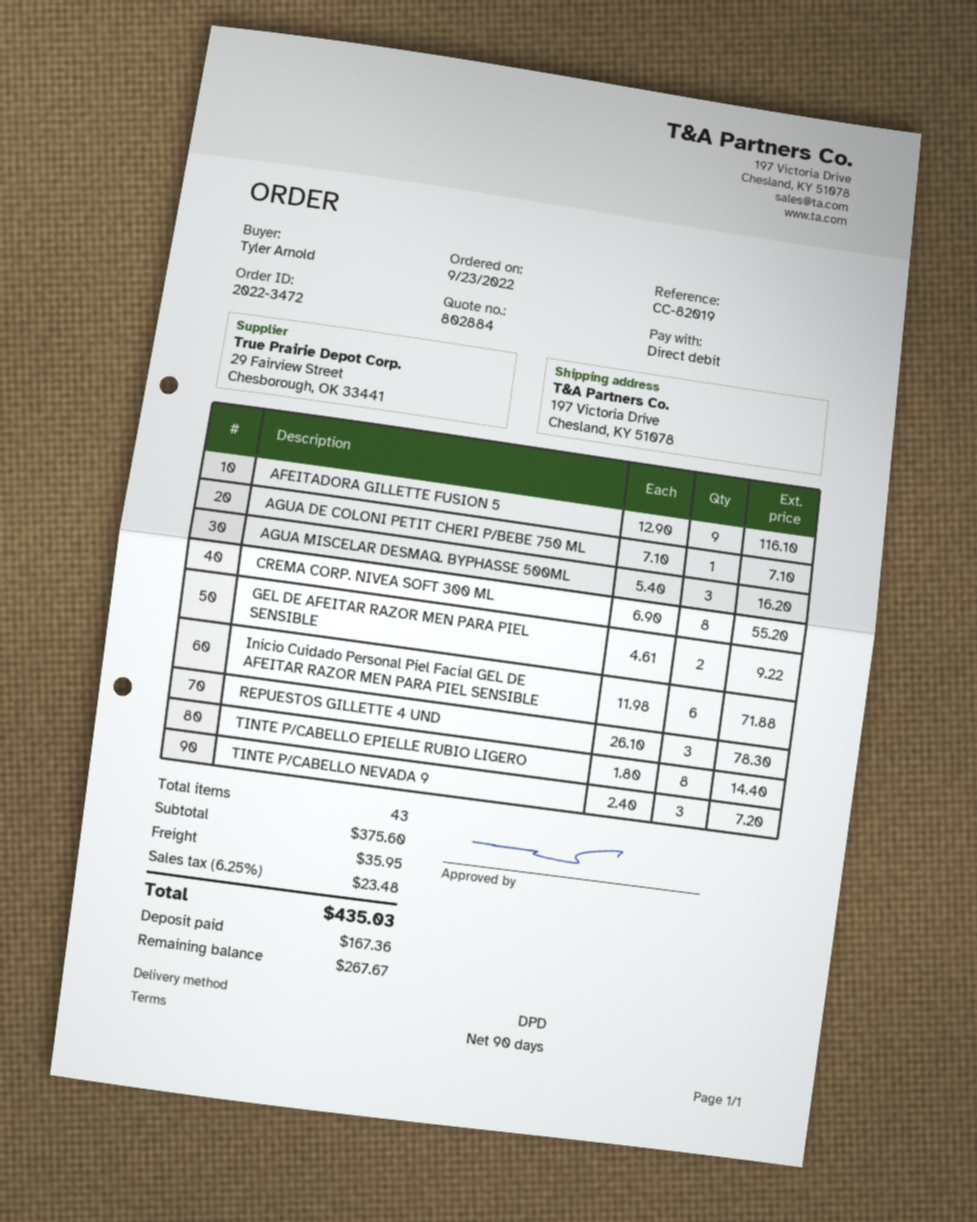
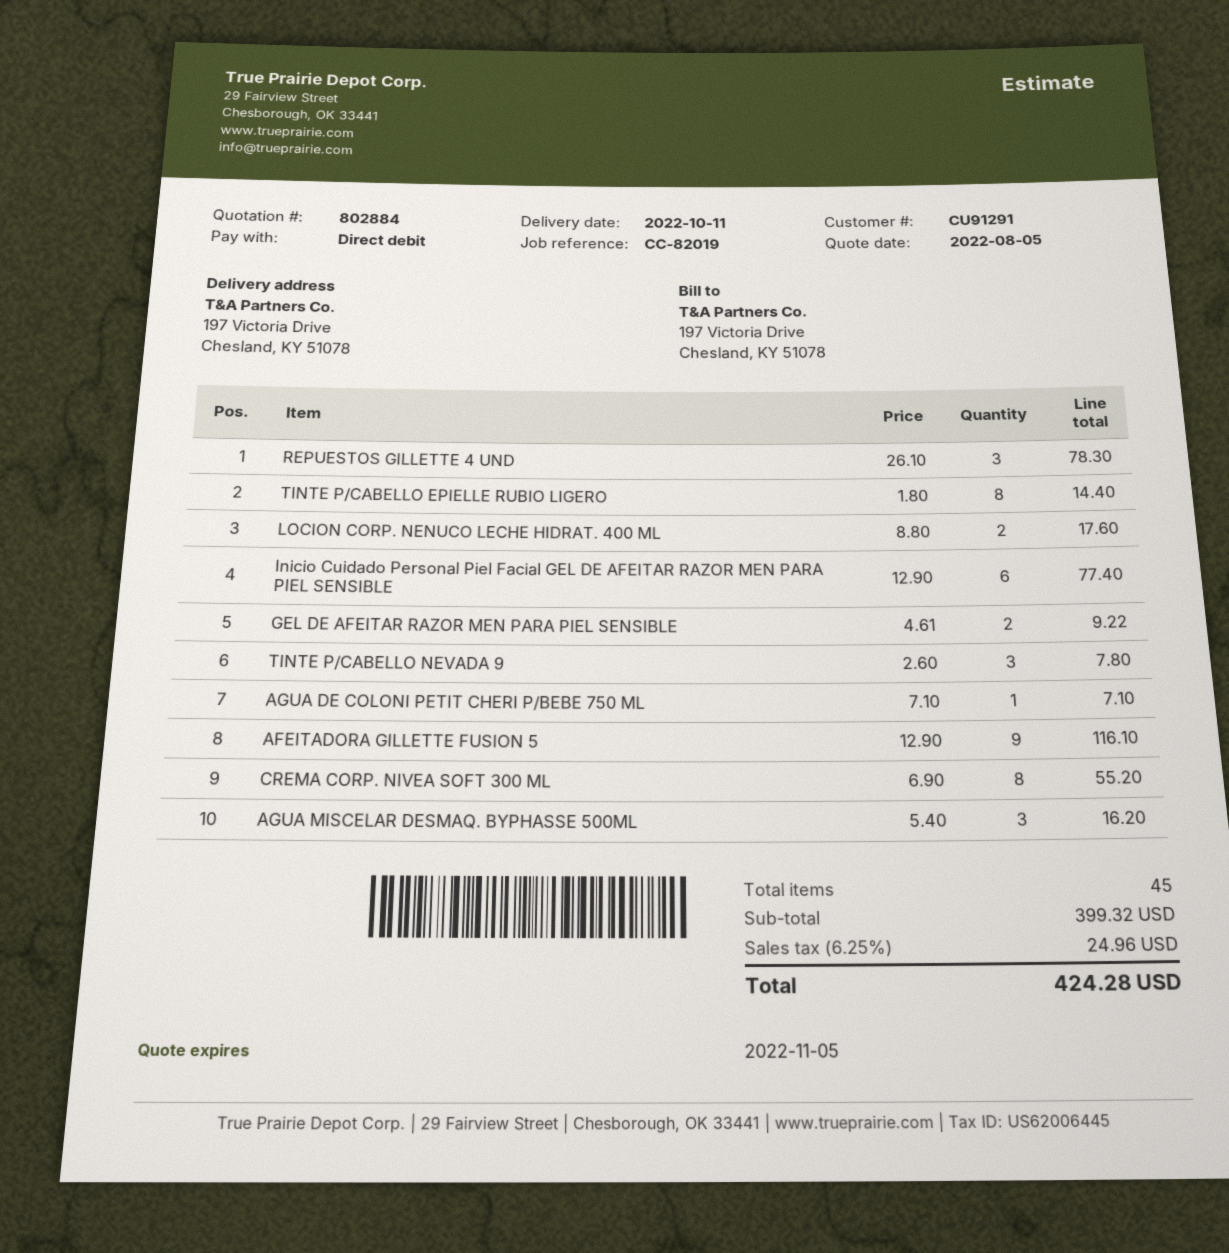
Inicio Cuidado Personal Piel Facial GEL DE AFEITAR RAZOR MEN PARA PIEL SENSIBLE: 6 x 11.98 = 71.88 -> 6 x 12.90 = 77.40
TINTE P/CABELLO NEVADA 9: 3 x 2.40 = 7.20 -> 3 x 2.60 = 7.80
LOCION CORP. NENUCO LECHE HIDRAT. 400 ML: none -> 2 x 8.80 = 17.60
total quantity: 43 -> 45
subtotal: 375.60 -> 399.32
shipping: 35.95 -> none
tax: 6.25% = 23.48 -> 6.25% = 24.96
total: 435.03 -> 424.28

